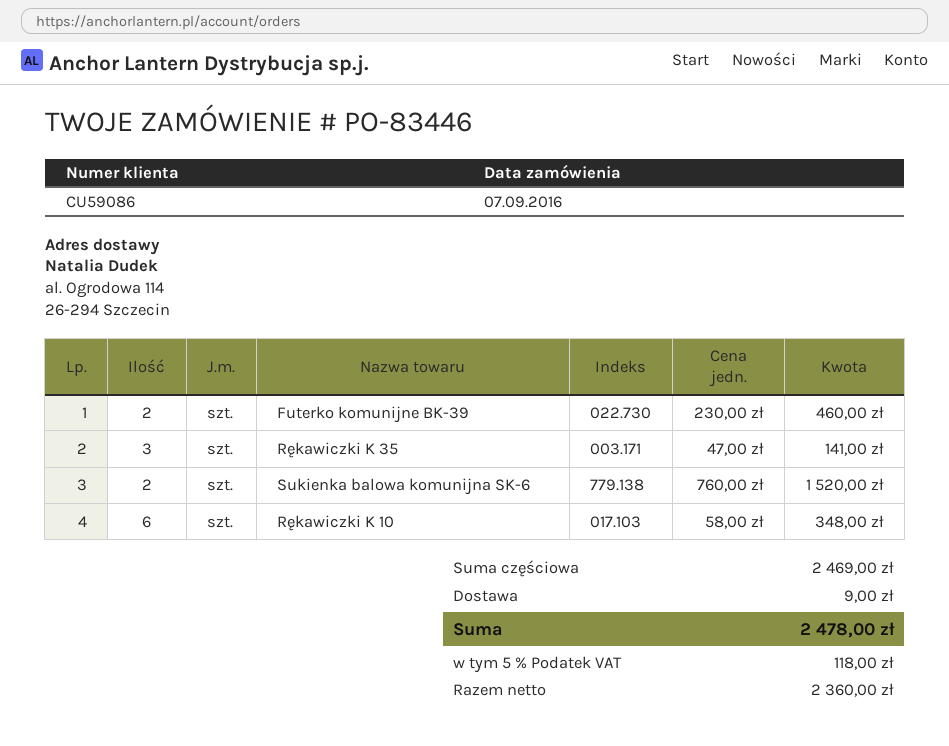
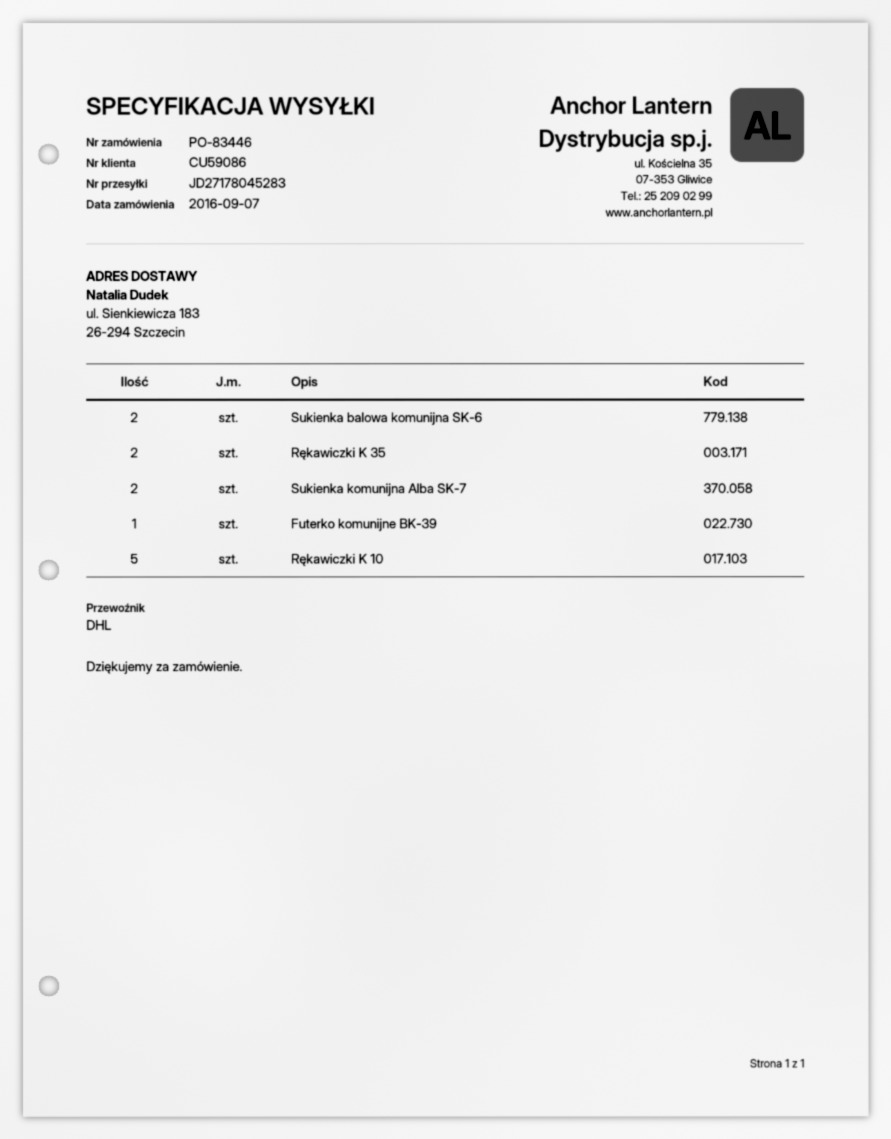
ship to: al. Ogrodowa 114, 26-294 Szczecin -> ul. Sienkiewicza 183, 26-294 Szczecin
Futerko komunijne BK-39: 2 -> 1
Rękawiczki K 35: 3 -> 2
Rękawiczki K 10: 6 -> 5
Sukienka komunijna Alba SK-7: none -> 2

